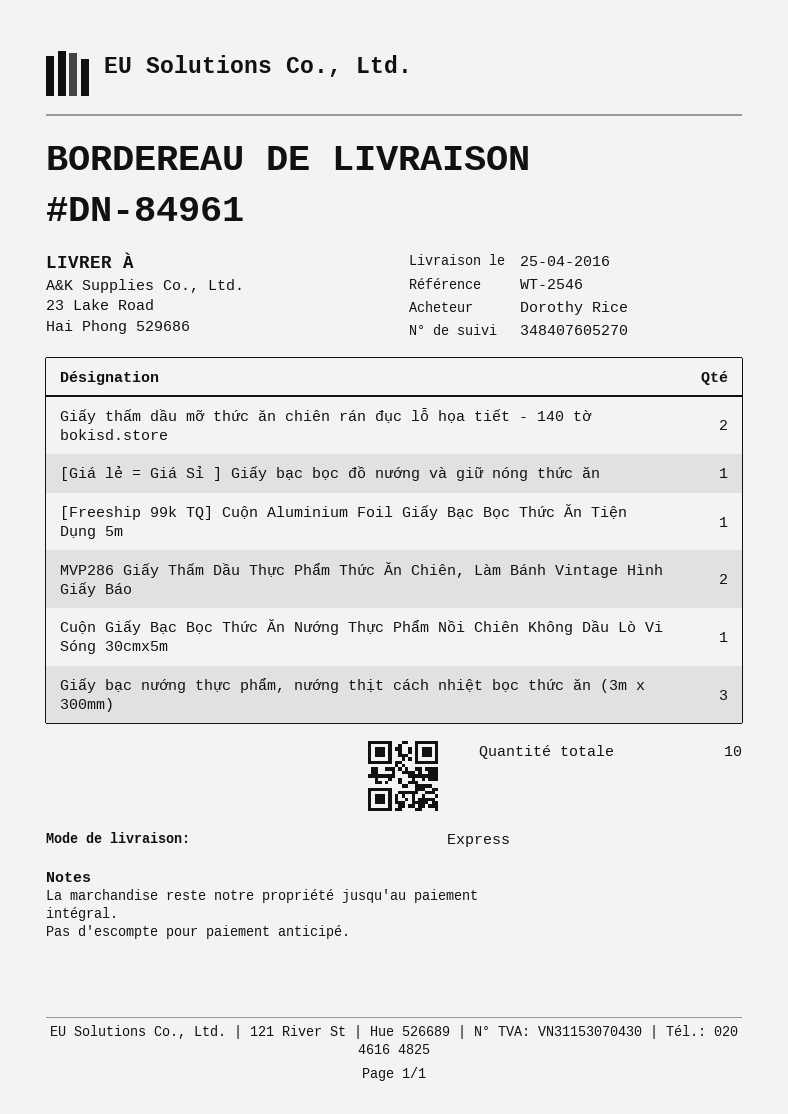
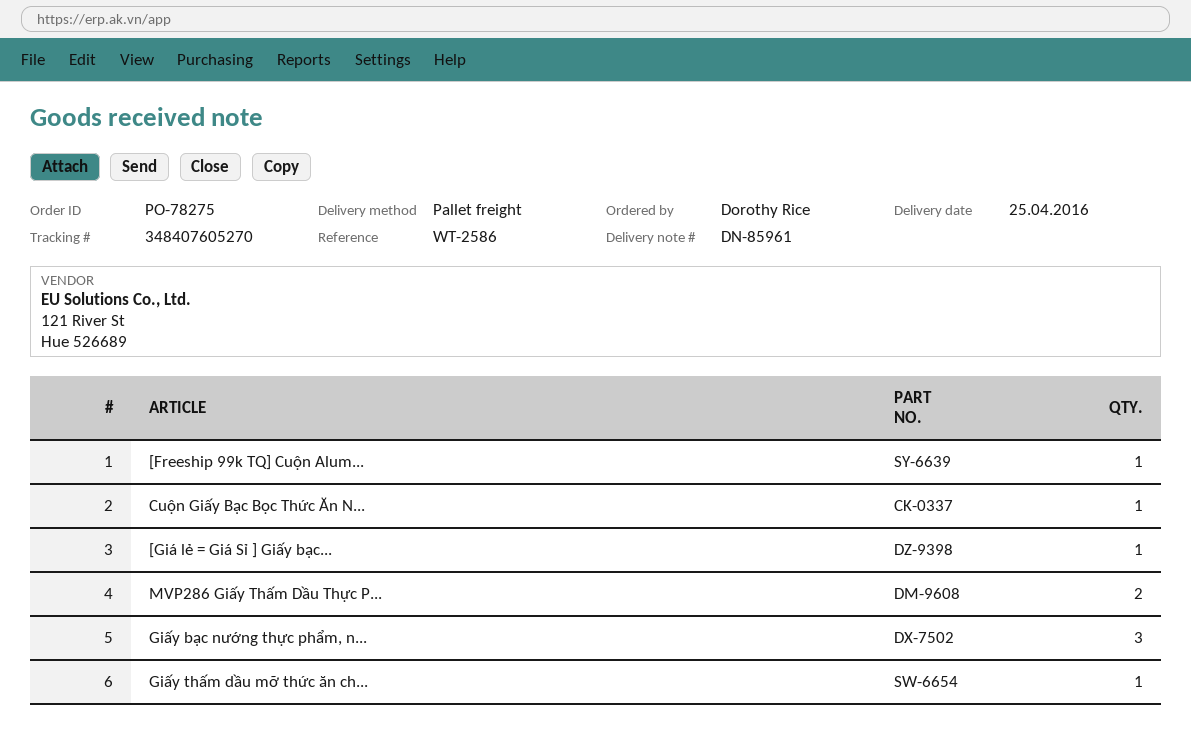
delivery note number: DN-84961 -> DN-85961
reference: WT-2546 -> WT-2586
shipping method: express -> pallet freight
Giấy thấm dầu mỡ thức ăn chiên rán đục lỗ họa tiết - 140 tờ bokisd.store: 2 -> 1

